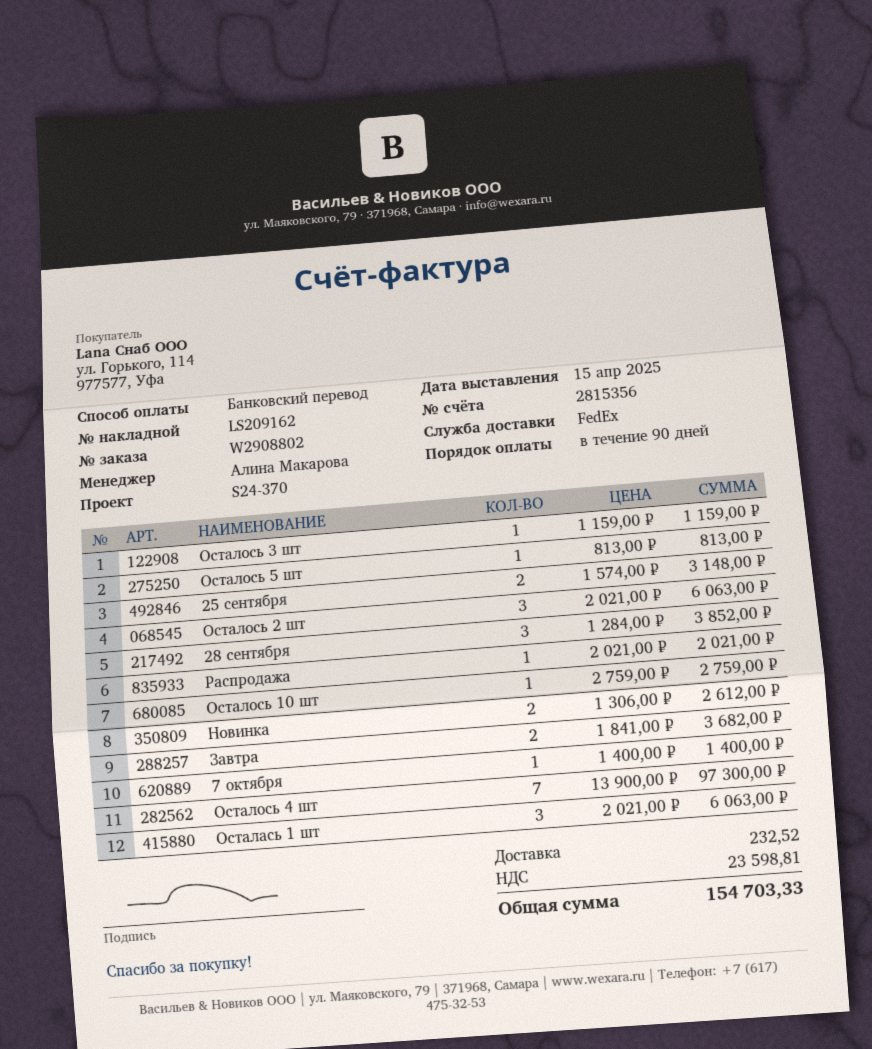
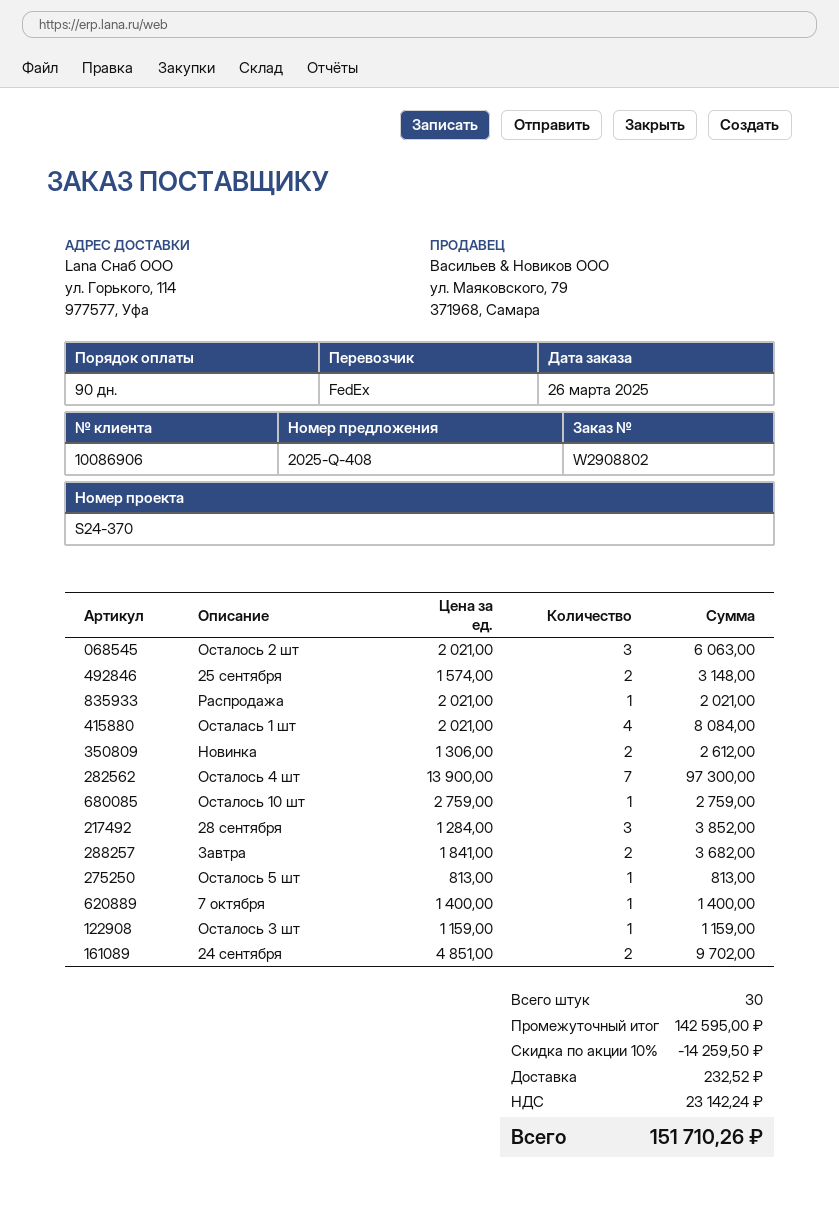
Осталась 1 шт: 3 x 2021.00 = 6063.00 -> 4 x 2021.00 = 8084.00
24 сентября: none -> 2 x 4851.00 = 9702.00
discount: none -> 10% = 14259.50
tax: 23598.81 -> 23142.24
total: 154703.33 -> 151710.26

